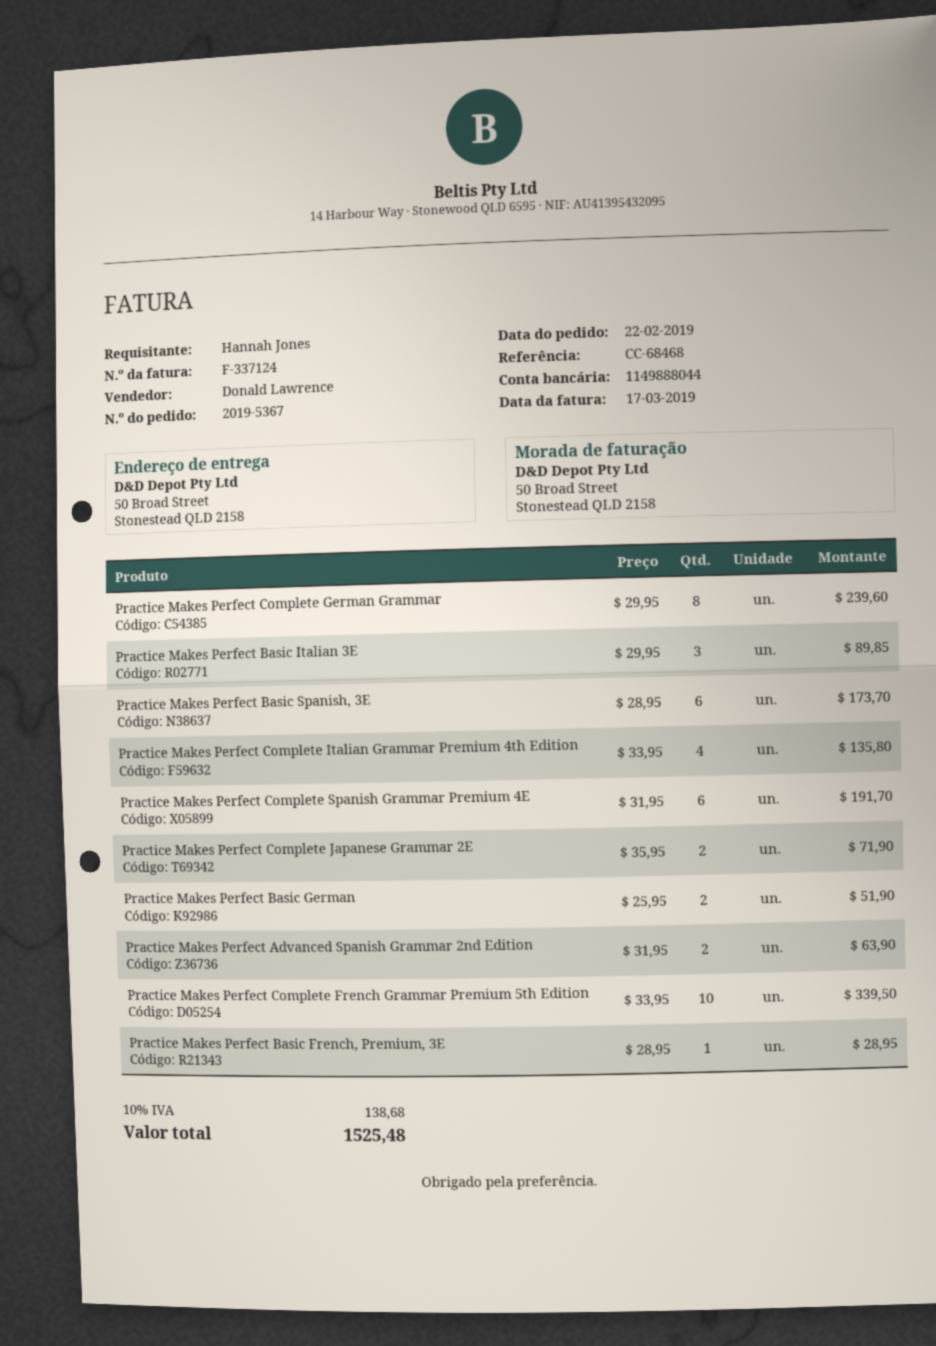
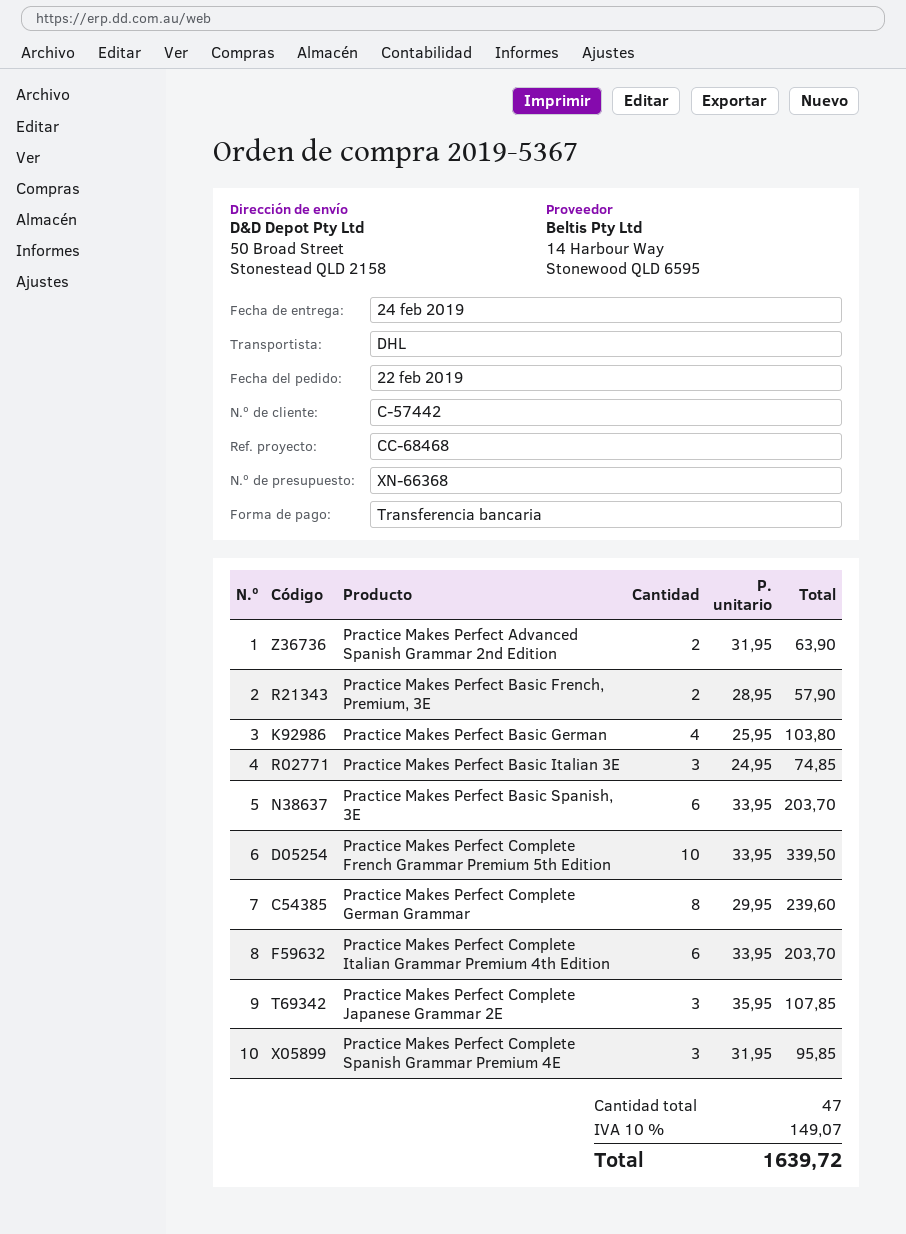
Practice Makes Perfect Basic Italian 3E: 3 x 29.95 = 89.85 -> 3 x 24.95 = 74.85
Practice Makes Perfect Basic Spanish, 3E: 6 x 28.95 = 173.70 -> 6 x 33.95 = 203.70
Practice Makes Perfect Complete Italian Grammar Premium 4th Edition: 4 x 33.95 = 135.80 -> 6 x 33.95 = 203.70
Practice Makes Perfect Complete Spanish Grammar Premium 4E: 6 x 31.95 = 191.70 -> 3 x 31.95 = 95.85
Practice Makes Perfect Complete Japanese Grammar 2E: 2 x 35.95 = 71.90 -> 3 x 35.95 = 107.85
Practice Makes Perfect Basic German: 2 x 25.95 = 51.90 -> 4 x 25.95 = 103.80
Practice Makes Perfect Basic French, Premium, 3E: 1 x 28.95 = 28.95 -> 2 x 28.95 = 57.90
tax: 10% = 138.68 -> 10% = 149.07
total: 1525.48 -> 1639.72

